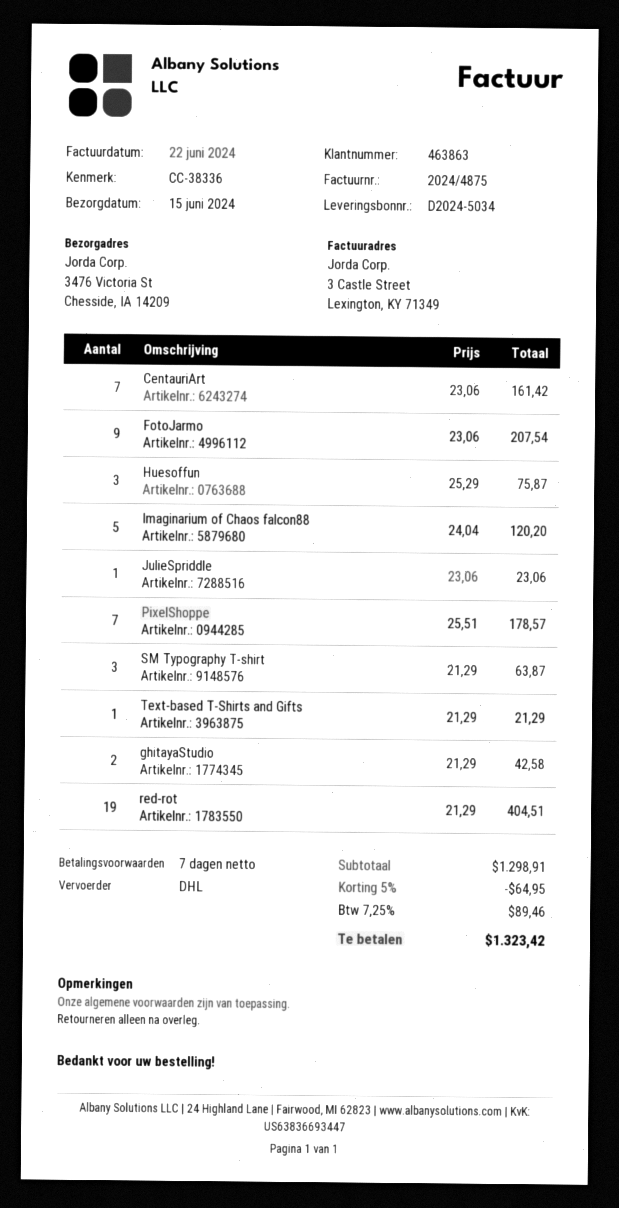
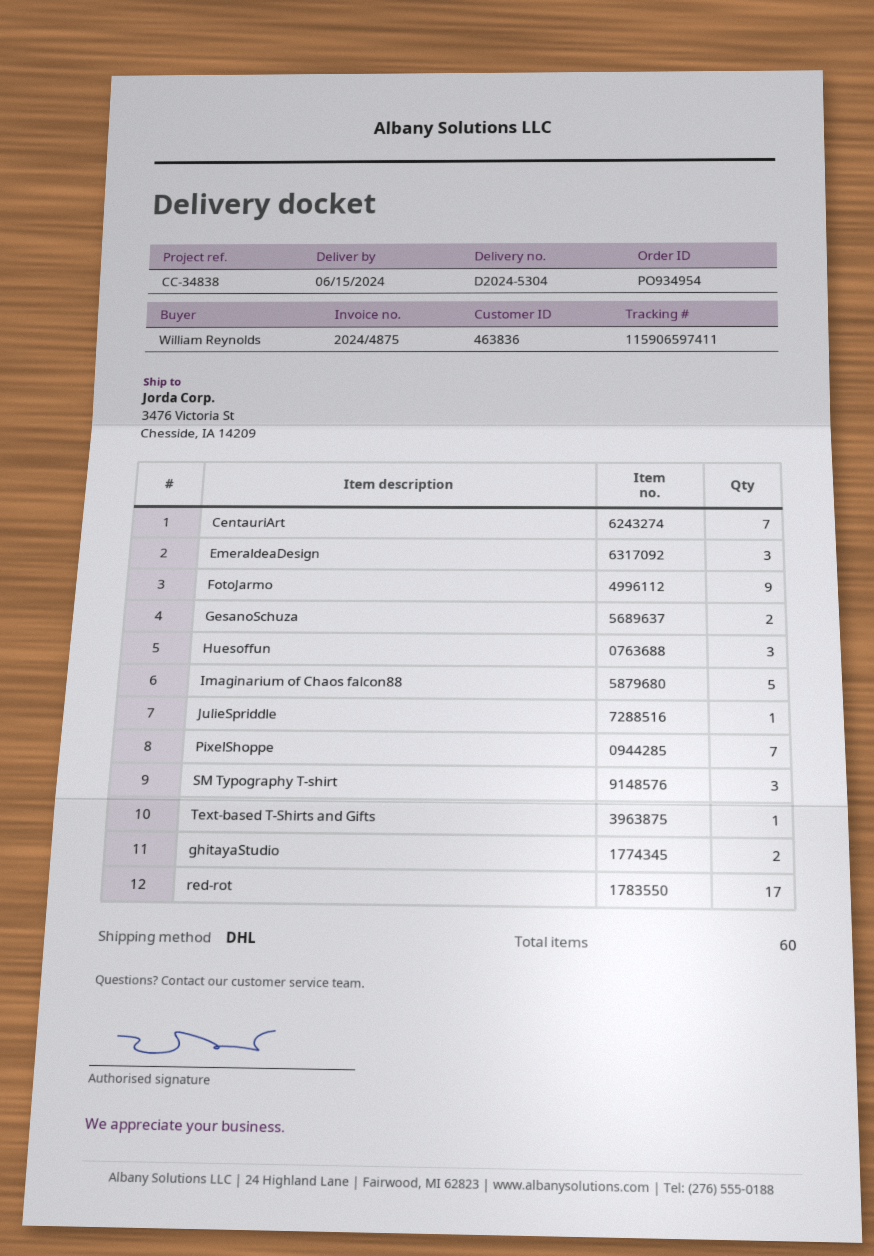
delivery note number: D2024-5034 -> D2024-5304
customer number: 463863 -> 463836
reference: CC-38336 -> CC-34838
red-rot: 19 -> 17
EmeraldeaDesign: none -> 3
GesanoSchuza: none -> 2

